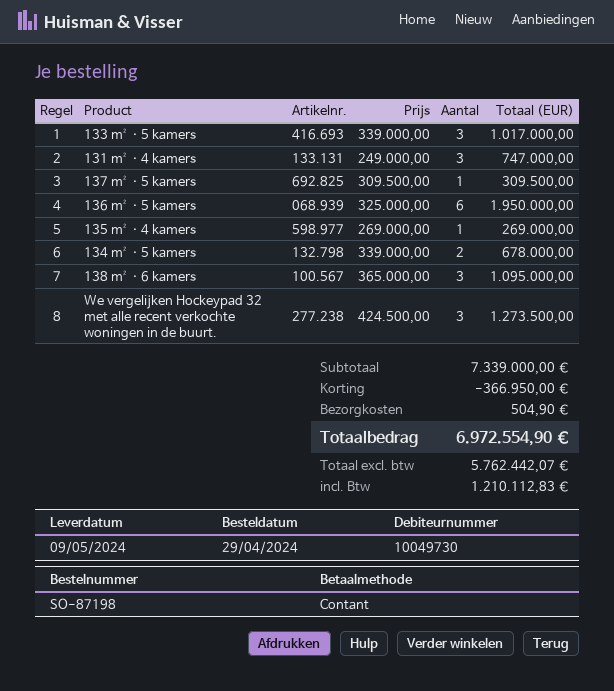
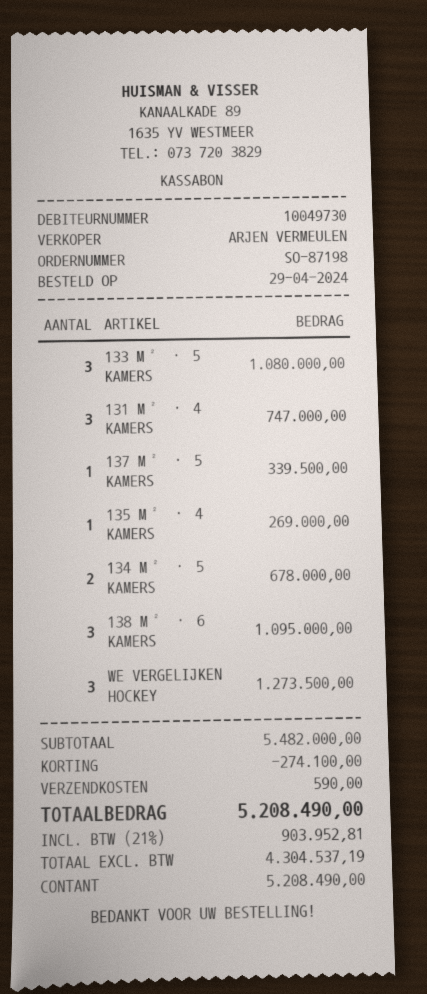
133 m² · 5 kamers: 3 for 1017000.00 -> 3 for 1080000.00
137 m² · 5 kamers: 1 for 309500.00 -> 1 for 339500.00
136 m² · 5 kamers: 6 for 1950000.00 -> none
subtotal: 7339000.00 -> 5482000.00
discount: 366950.00 -> 274100.00
shipping: 504.90 -> 590.00
net: 5762442.07 -> 4304537.19
tax: 1210112.83 -> 903952.81
total: 6972554.90 -> 5208490.00

